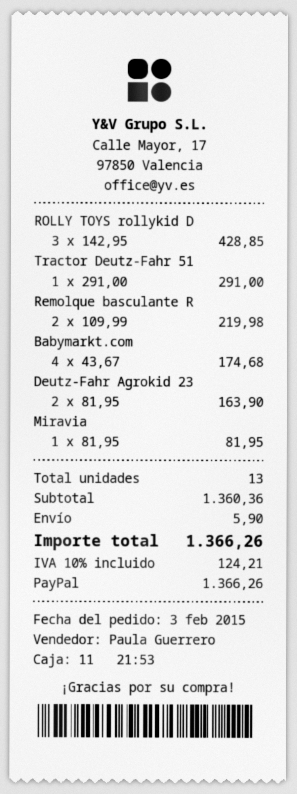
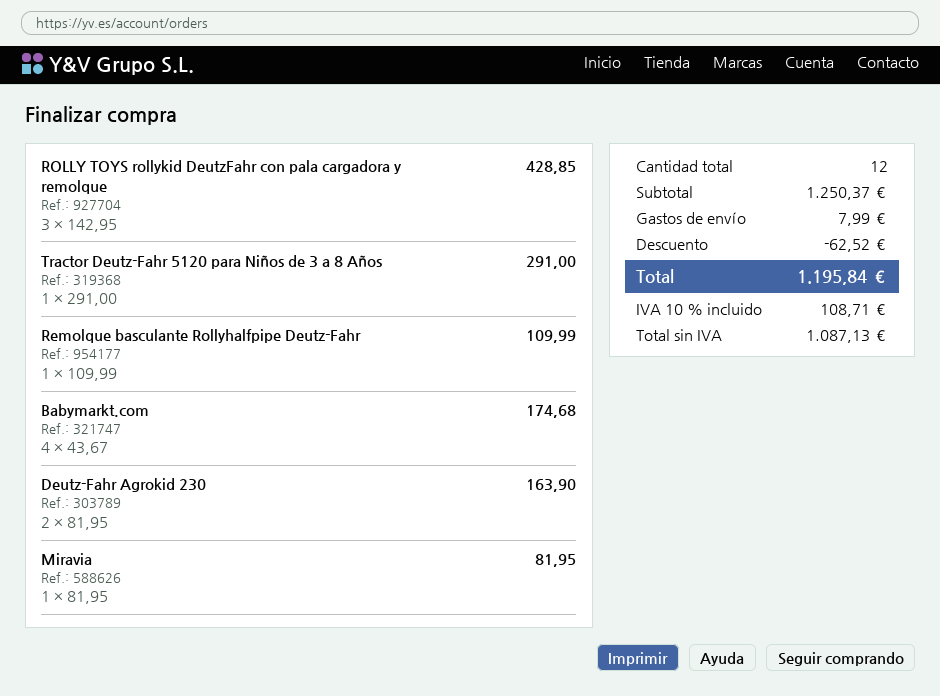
Remolque basculante R: 2 x 109.99 = 219.98 -> 1 x 109.99 = 109.99
total quantity: 13 -> 12
subtotal: 1360.36 -> 1250.37
discount: none -> 62.52
shipping: 5.90 -> 7.99
tax: 10% = 124.21 -> 10% = 108.71
total: 1366.26 -> 1195.84

